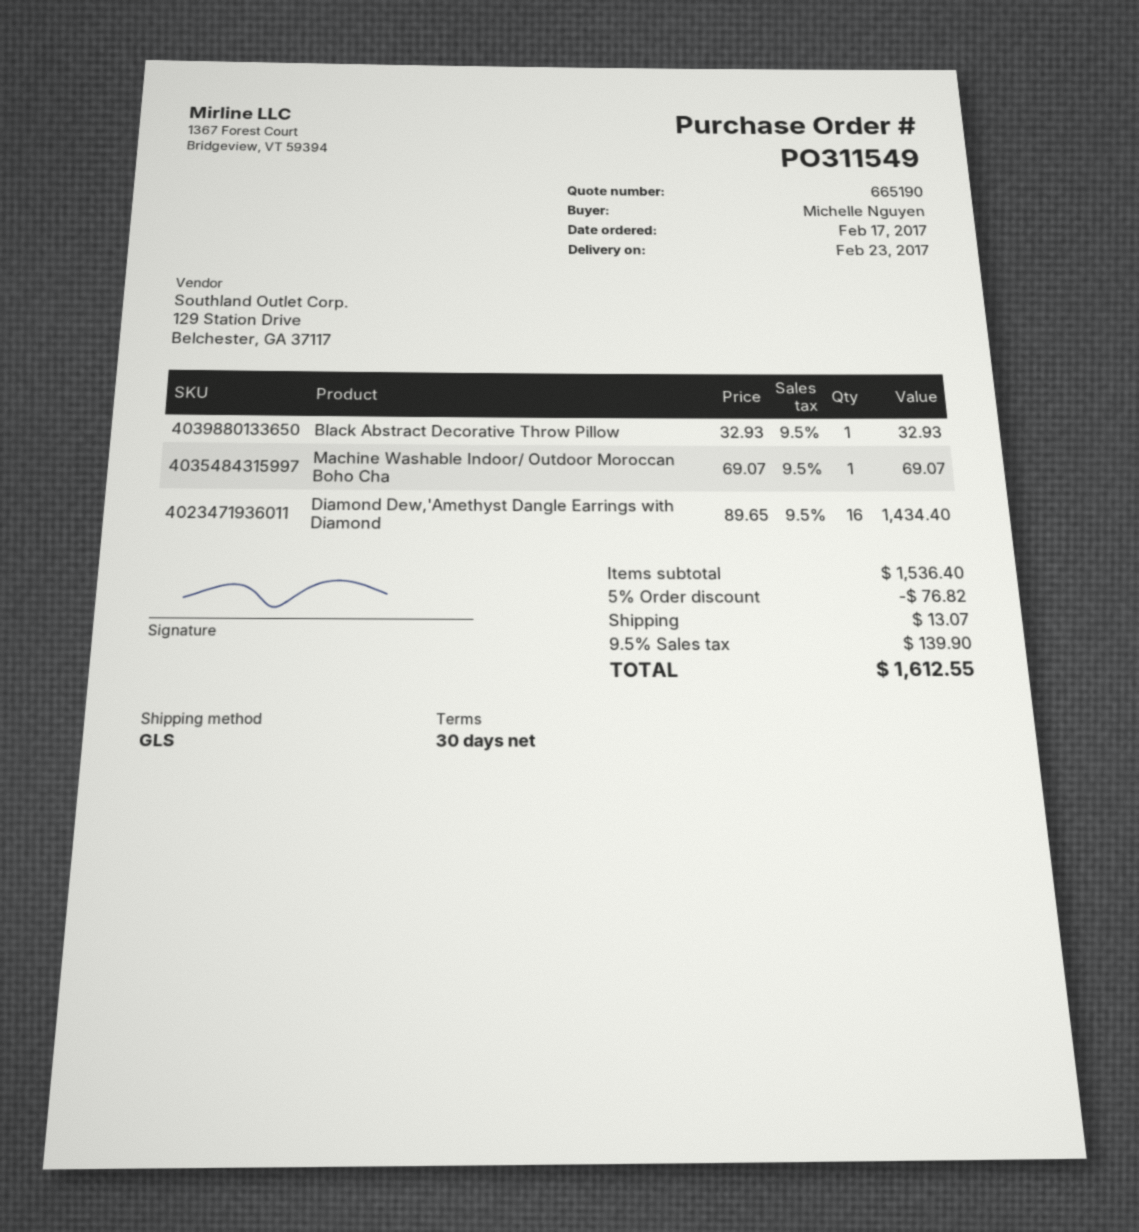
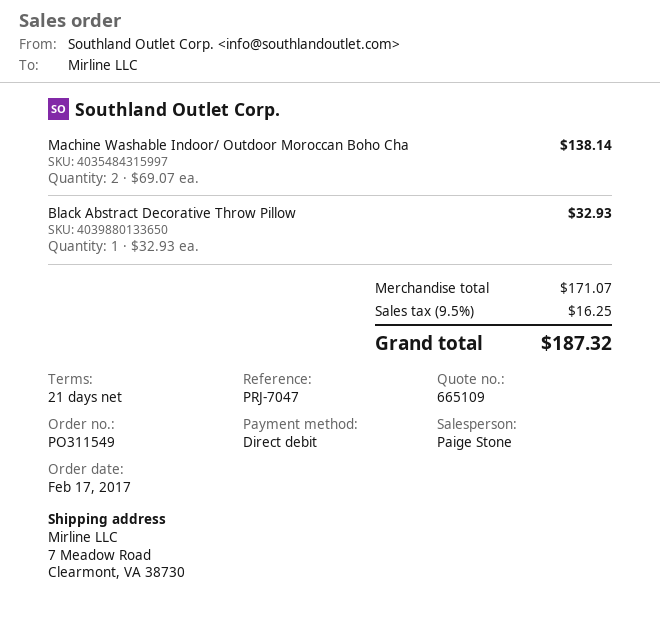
quote number: 665190 -> 665109
payment terms: 30 days -> 21 days
Machine Washable Indoor/ Outdoor Moroccan Boho Cha: 1 x 69.07 = 69.07 -> 2 x 69.07 = 138.14
Diamond Dew,'Amethyst Dangle Earrings with Diamond: 16 x 89.65 = 1434.40 -> none
subtotal: 1536.40 -> 171.07
discount: 5% = 76.82 -> none
shipping: 13.07 -> none
tax: 9.5% = 139.90 -> 9.5% = 16.25
total: 1612.55 -> 187.32

